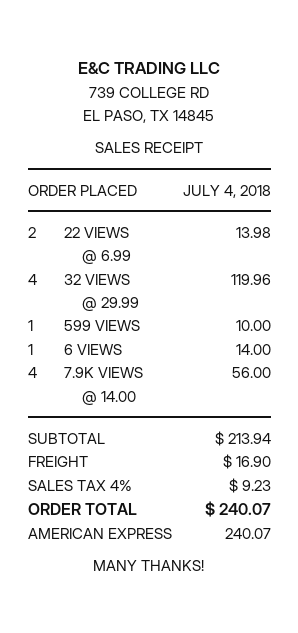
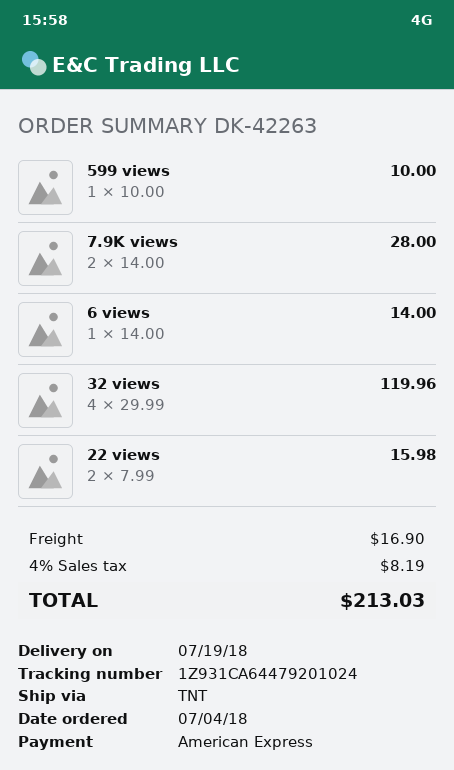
22 VIEWS: 2 x 6.99 = 13.98 -> 2 x 7.99 = 15.98
7.9K VIEWS: 4 x 14.00 = 56.00 -> 2 x 14.00 = 28.00
tax: 4% = 9.23 -> 4% = 8.19
total: 240.07 -> 213.03

